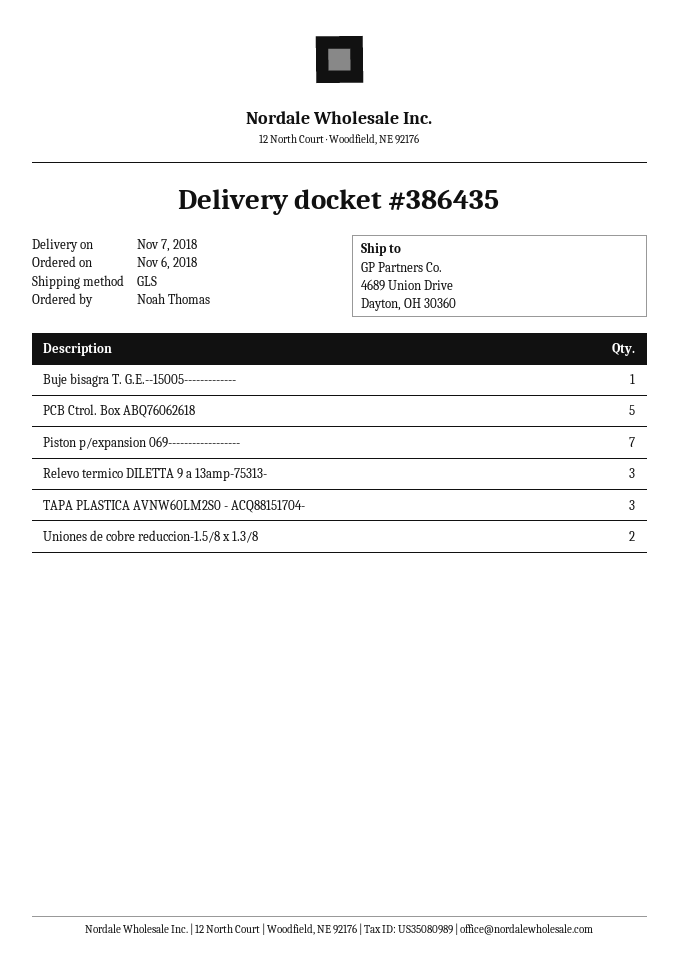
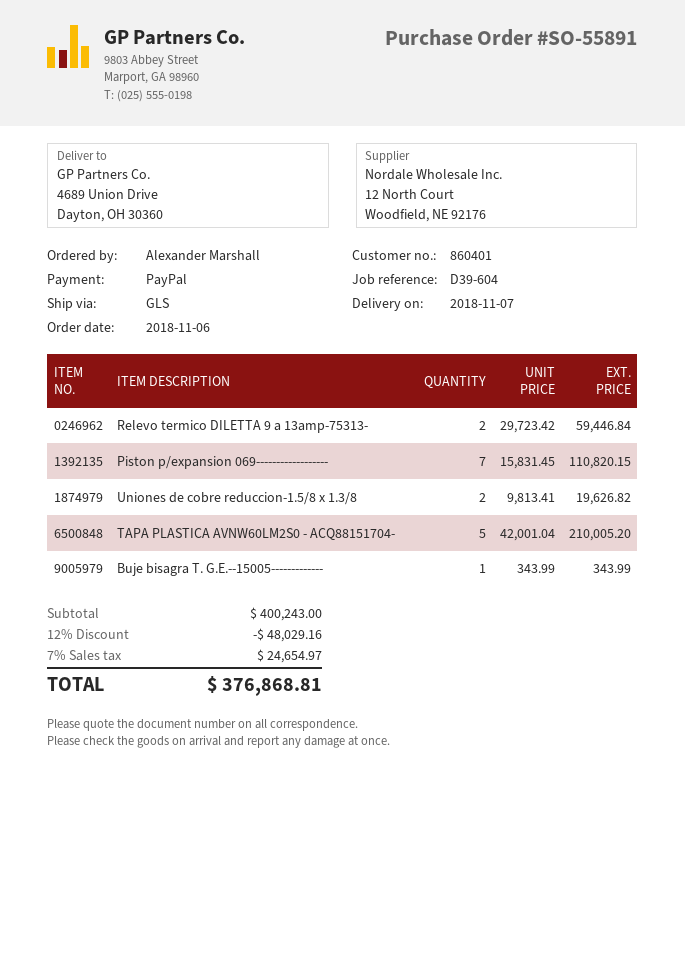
ordered by: Noah Thomas -> Alexander Marshall
PCB Ctrol. Box ABQ76062618: 5 -> none
Relevo termico DILETTA 9 a 13amp-75313-: 3 -> 2
TAPA PLASTICA AVNW60LM2S0 - ACQ88151704-: 3 -> 5

